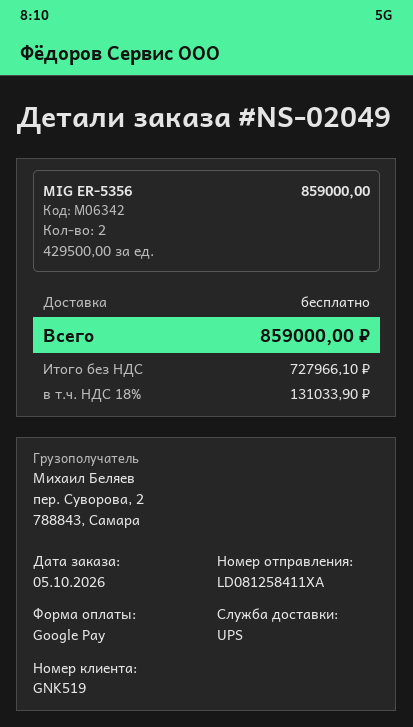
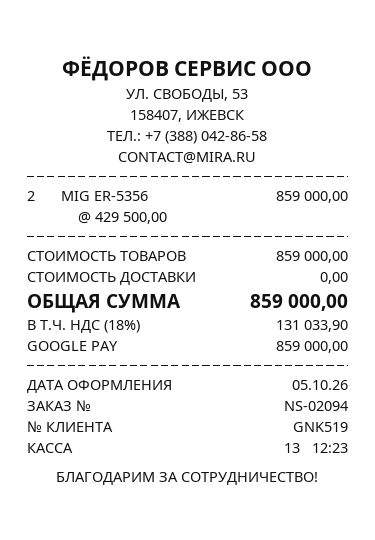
order number: NS-02049 -> NS-02094

